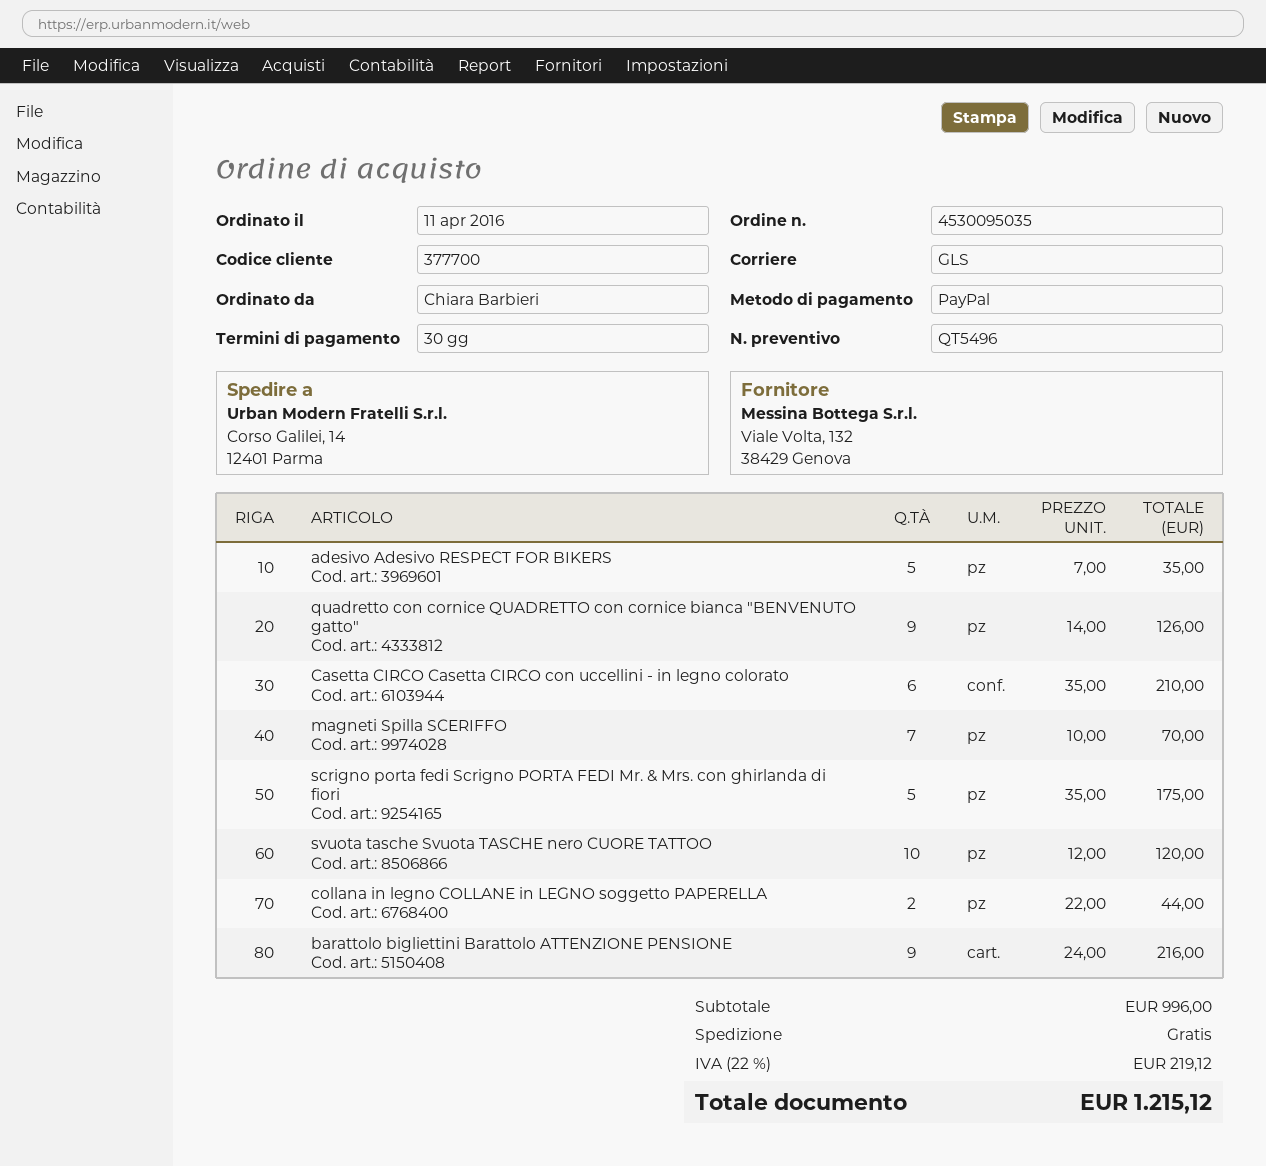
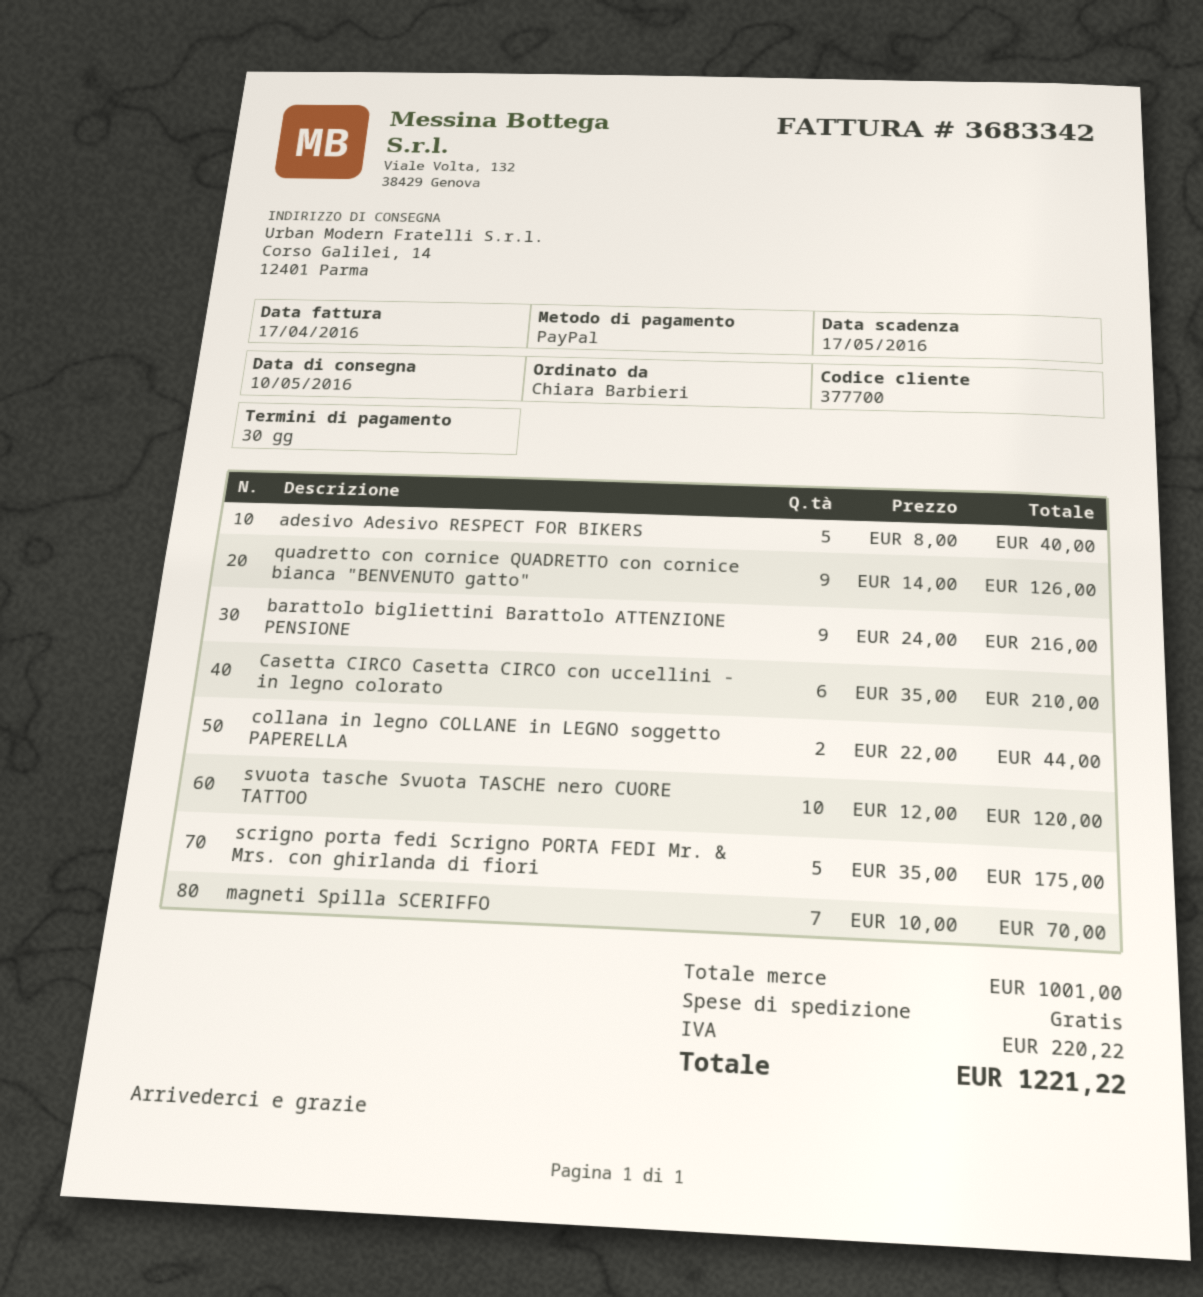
adesivo Adesivo RESPECT FOR BIKERS: 5 x 7.00 = 35.00 -> 5 x 8.00 = 40.00
subtotal: 996.00 -> 1001.00
tax: 219.12 -> 220.22
total: 1215.12 -> 1221.22

